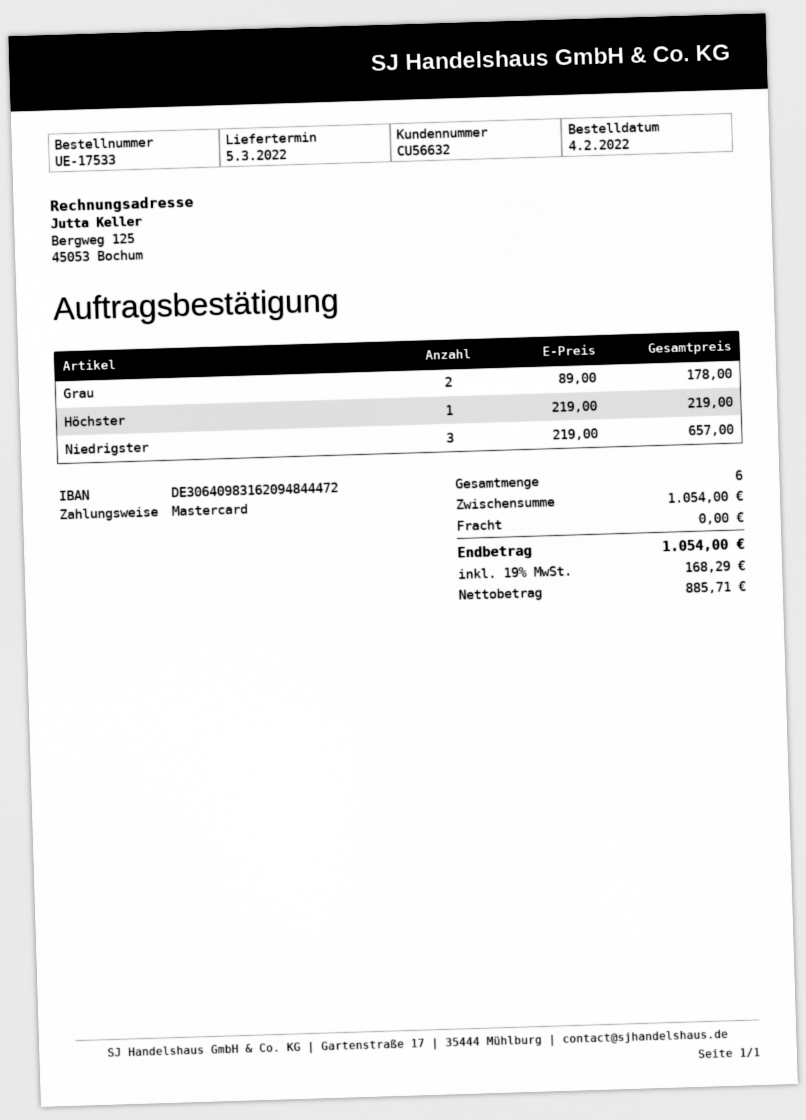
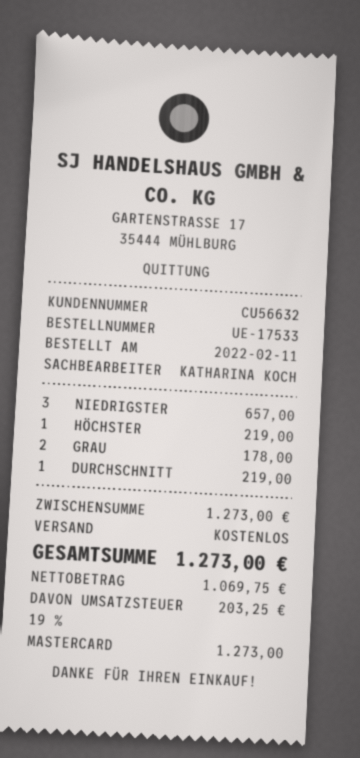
order date: 2022-02-04 -> 2022-02-11
DURCHSCHNITT: none -> 1 for 219.00
subtotal: 1054.00 -> 1273.00
net: 885.71 -> 1069.75
tax: 19% = 168.29 -> 19% = 203.25
total: 1054.00 -> 1273.00

